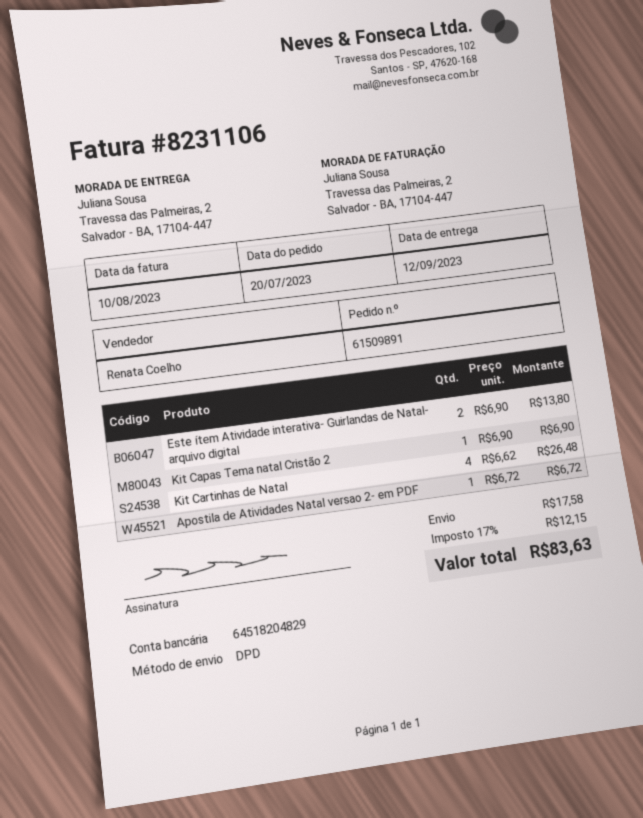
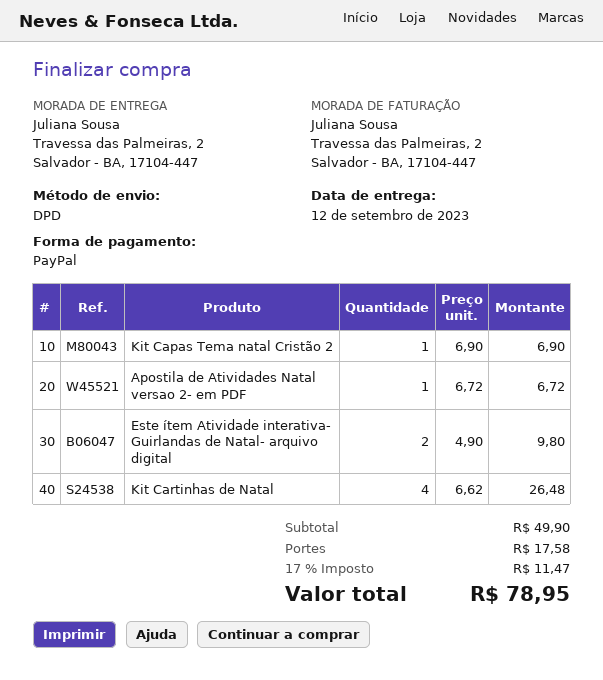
Este ítem Atividade interativa- Guirlandas de Natal- arquivo digital: 2 x 6.90 = 13.80 -> 2 x 4.90 = 9.80
tax: 17% = 12.15 -> 17% = 11.47
total: 83.63 -> 78.95

